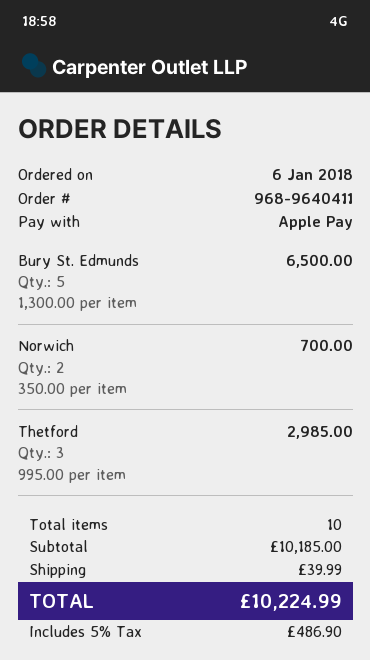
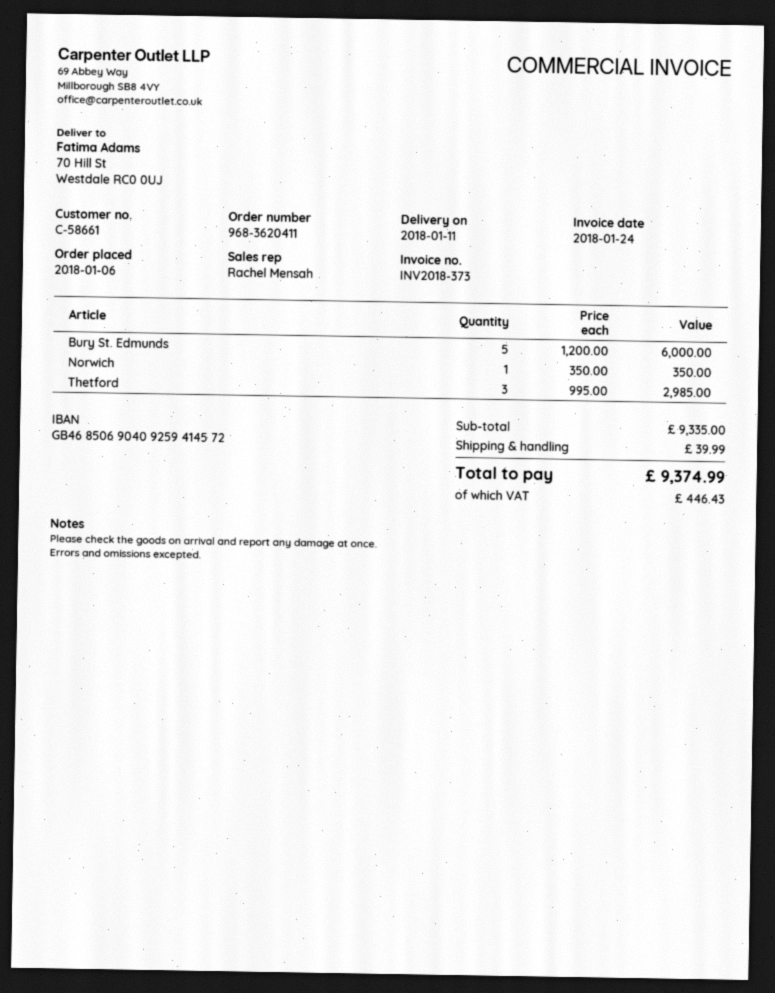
order number: 968-9640411 -> 968-3620411
Bury St. Edmunds: 5 x 1300.00 = 6500.00 -> 5 x 1200.00 = 6000.00
Norwich: 2 x 350.00 = 700.00 -> 1 x 350.00 = 350.00
subtotal: 10185.00 -> 9335.00
tax: 486.90 -> 446.43
total: 10224.99 -> 9374.99

